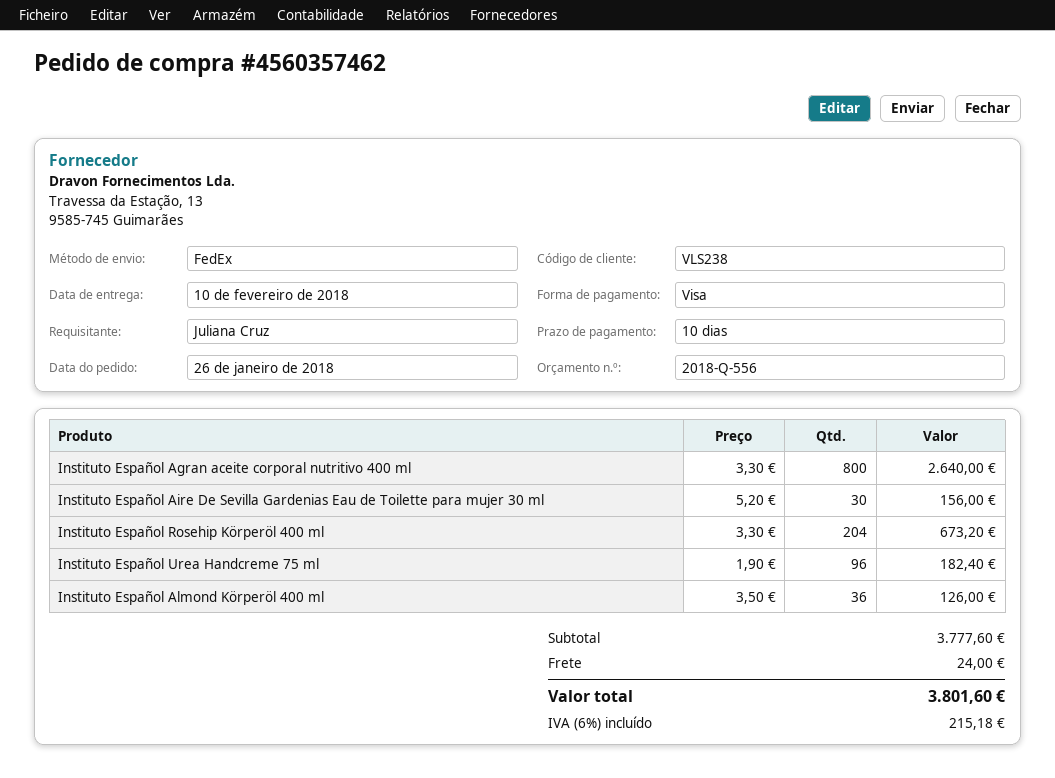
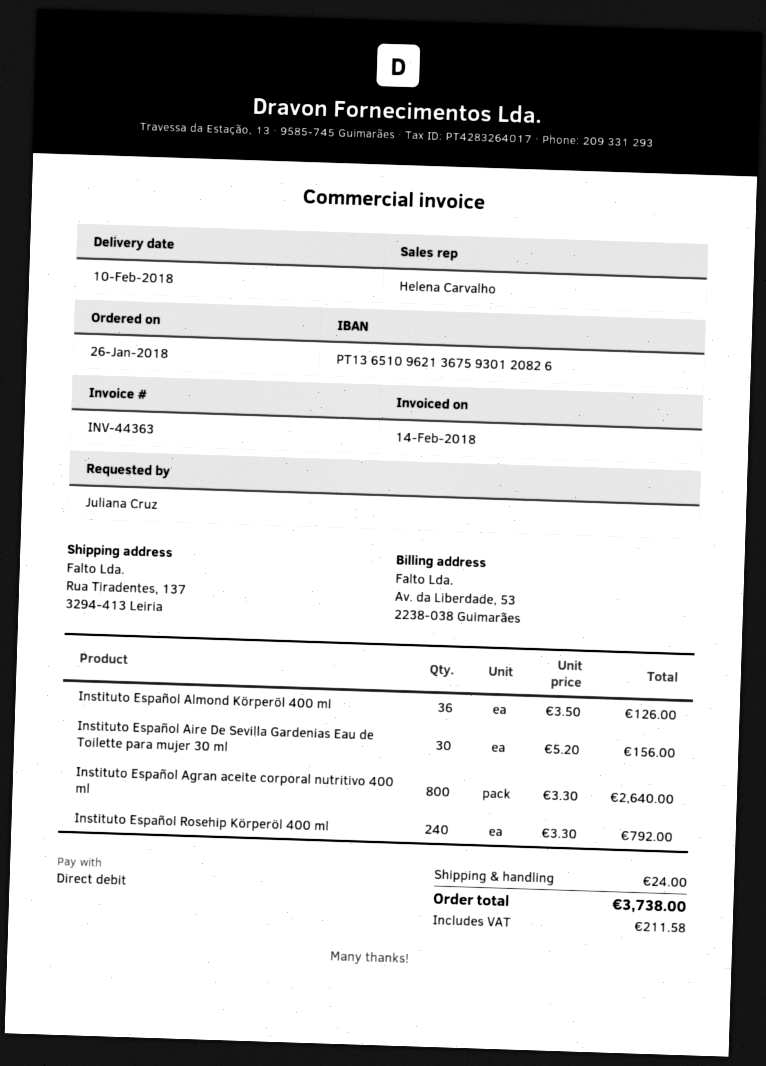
payment method: Visa -> direct debit
Instituto Español Rosehip Körperöl 400 ml: 204 x 3.30 = 673.20 -> 240 x 3.30 = 792.00
Instituto Español Urea Handcreme 75 ml: 96 x 1.90 = 182.40 -> none
tax: 215.18 -> 211.58
total: 3801.60 -> 3738.00

